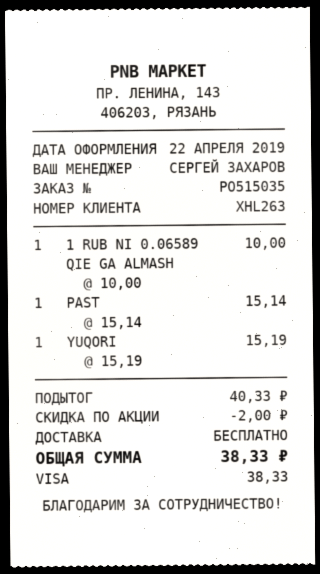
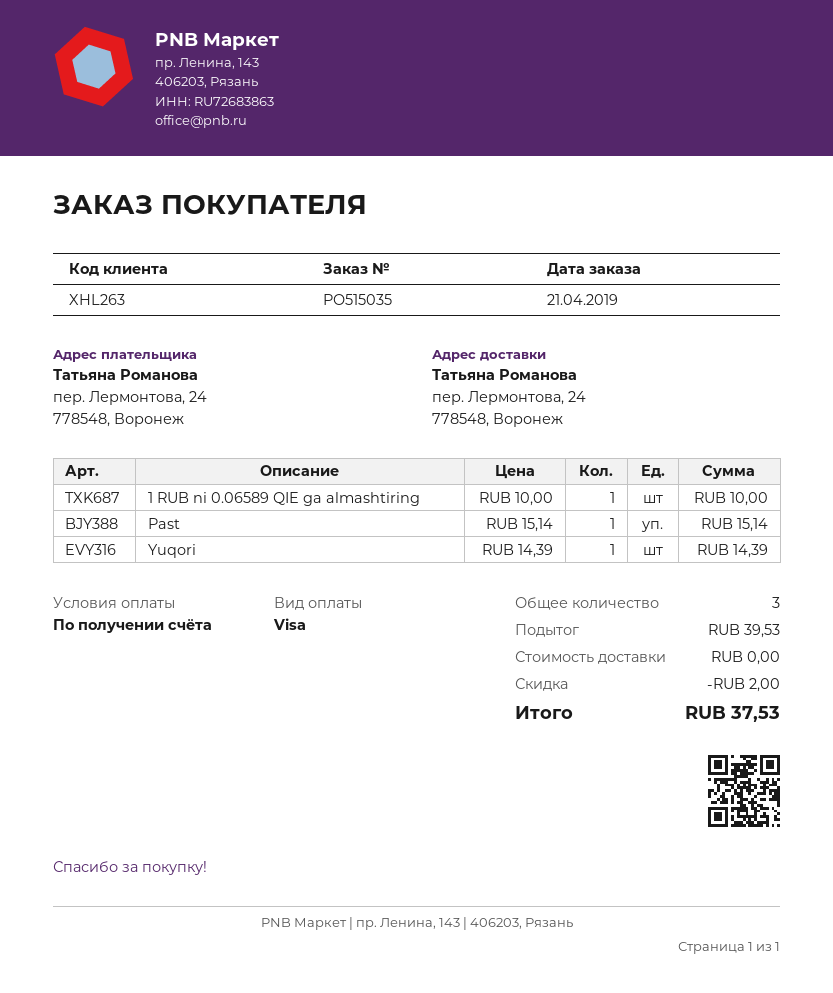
order date: 2019-04-22 -> 2019-04-21
YUQORI: 1 x 15.19 = 15.19 -> 1 x 14.39 = 14.39
subtotal: 40.33 -> 39.53
total: 38.33 -> 37.53

